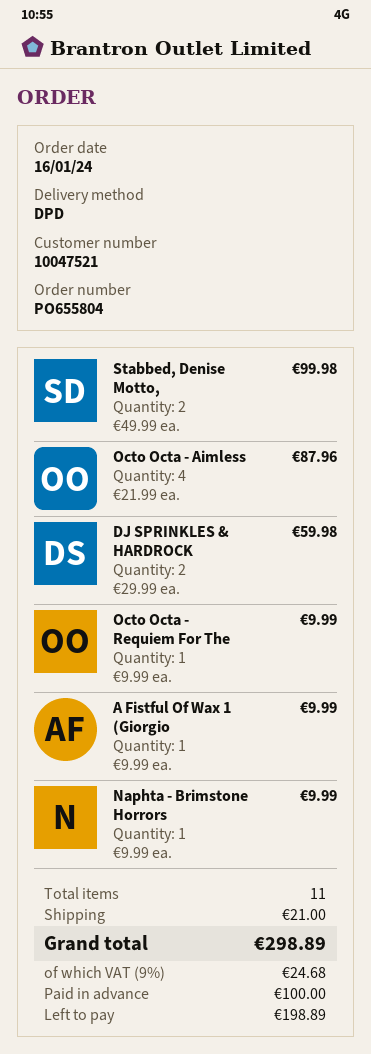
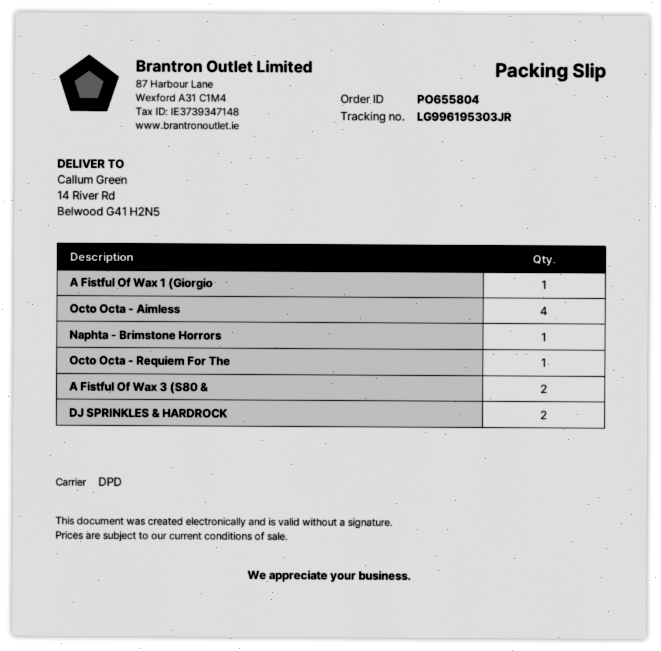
Stabbed, Denise Motto,: 2 -> none
A Fistful Of Wax 3 (S80 &: none -> 2

